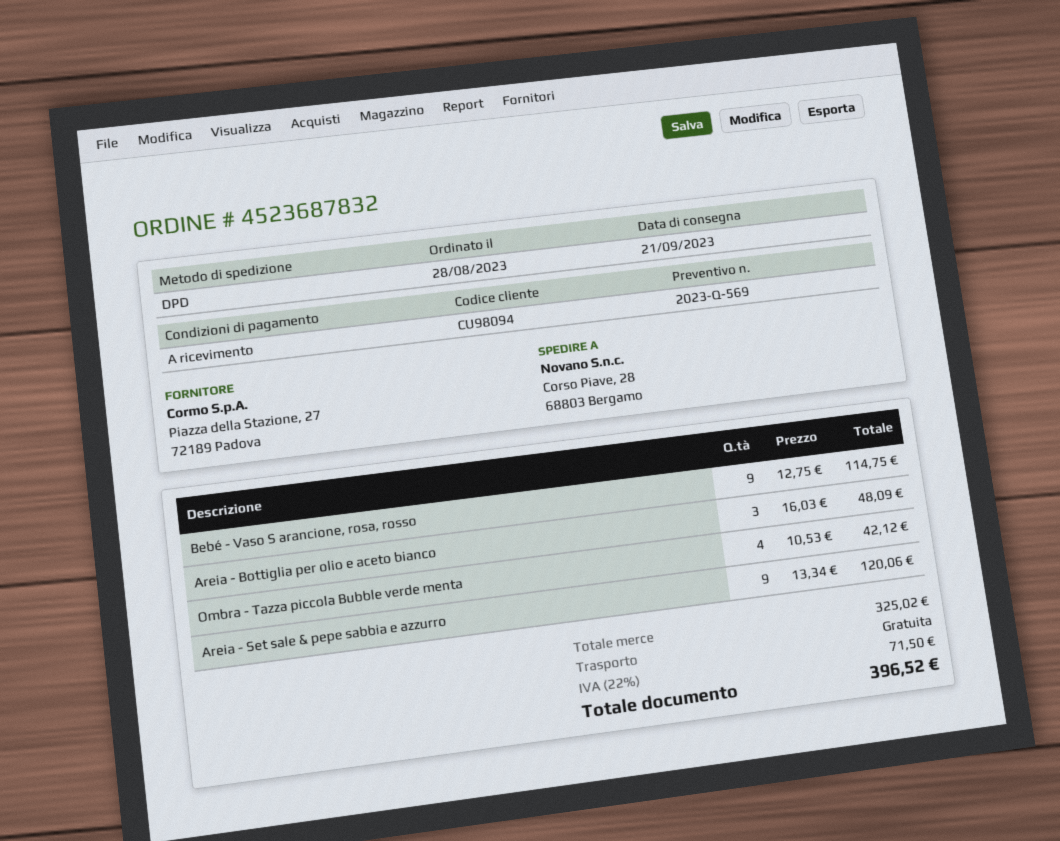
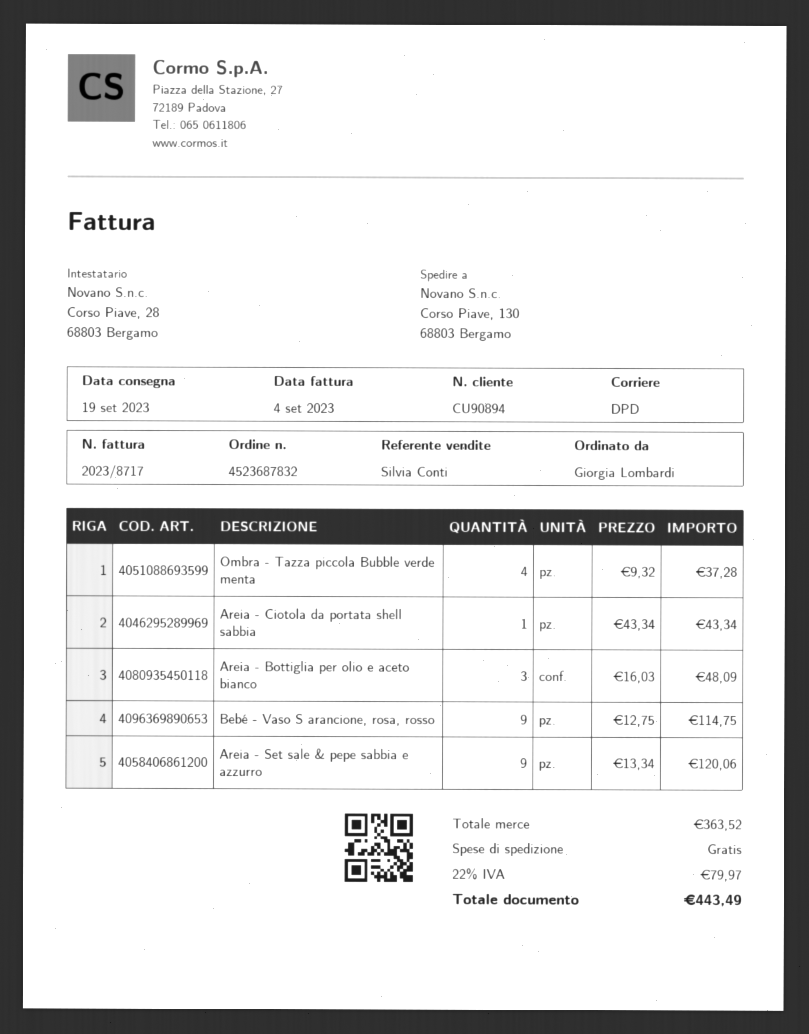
delivery date: 2023-09-21 -> 2023-09-19
customer number: CU98094 -> CU90894
ship to: Corso Piave, 28, 68803 Bergamo -> Corso Piave, 130, 68803 Bergamo
Ombra - Tazza piccola Bubble verde menta: 4 x 10.53 = 42.12 -> 4 x 9.32 = 37.28
Areia - Ciotola da portata shell sabbia: none -> 1 x 43.34 = 43.34
subtotal: 325.02 -> 363.52
tax: 22% = 71.50 -> 22% = 79.97
total: 396.52 -> 443.49

